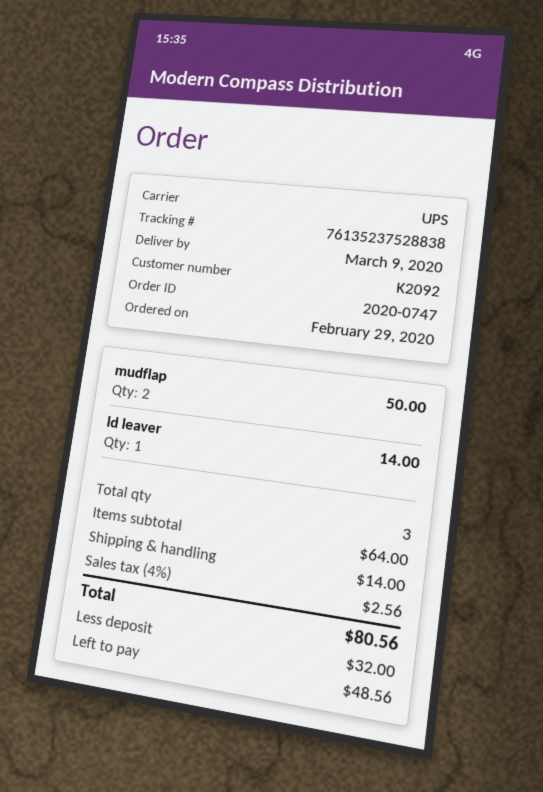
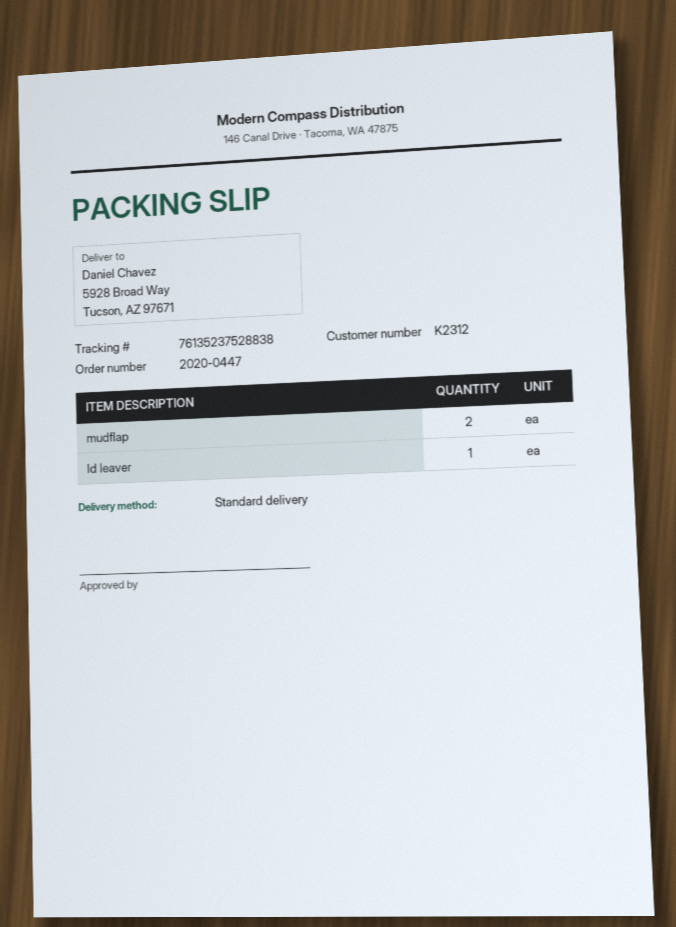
order number: 2020-0747 -> 2020-0447
customer number: K2092 -> K2312
shipping method: UPS -> standard

